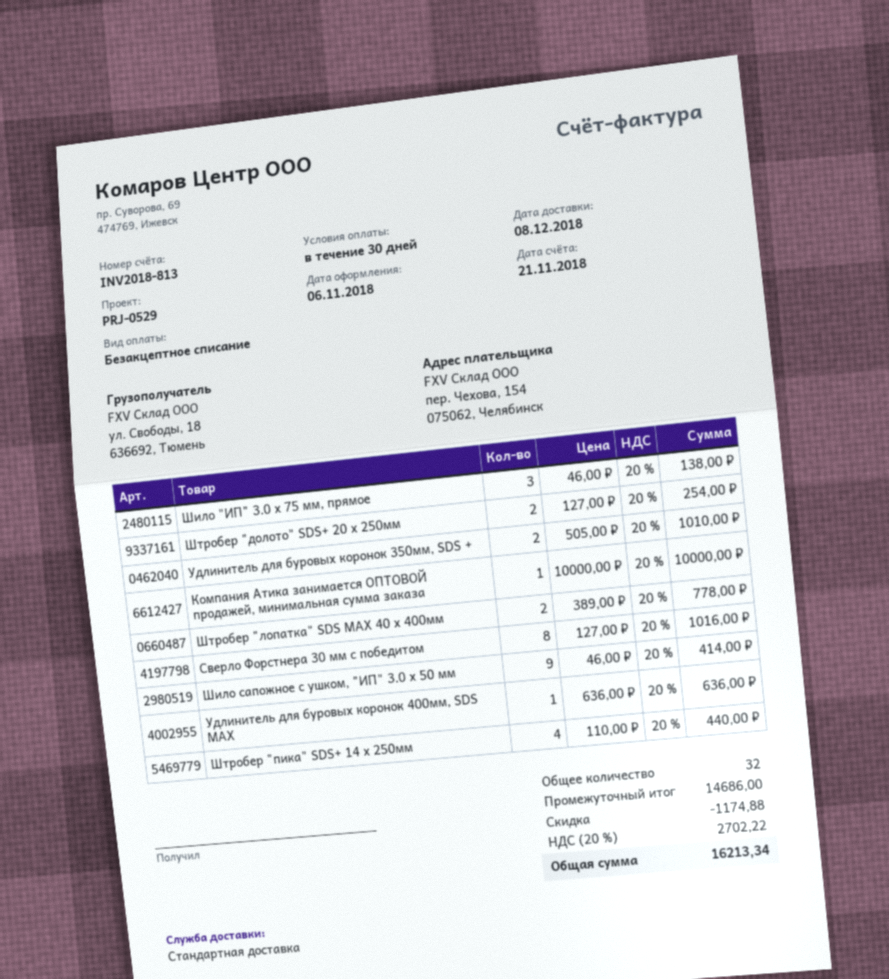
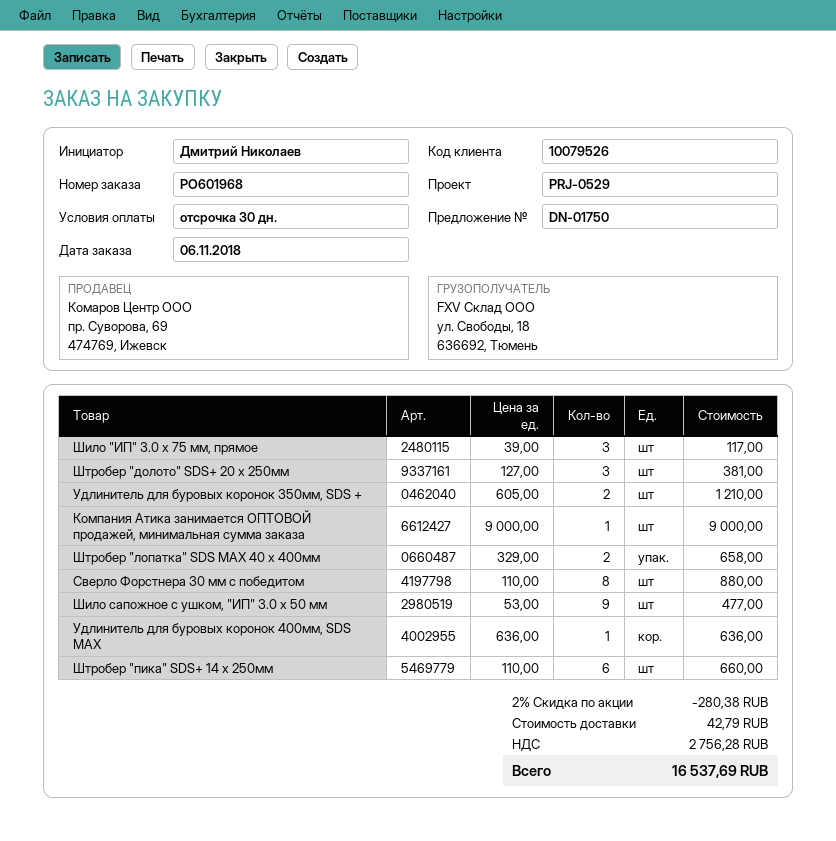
Шило "ИП" 3.0 х 75 мм, прямое: 3 x 46.00 = 138.00 -> 3 x 39.00 = 117.00
Штробер "долото" SDS+ 20 х 250мм: 2 x 127.00 = 254.00 -> 3 x 127.00 = 381.00
Удлинитель для буровых коронок 350мм, SDS +: 2 x 505.00 = 1010.00 -> 2 x 605.00 = 1210.00
Компания Атика занимается ОПТОВОЙ продажей, минимальная сумма заказа: 1 x 10000.00 = 10000.00 -> 1 x 9000.00 = 9000.00
Штробер "лопатка" SDS МАХ 40 х 400мм: 2 x 389.00 = 778.00 -> 2 x 329.00 = 658.00
Сверло Форстнера 30 мм с победитом: 8 x 127.00 = 1016.00 -> 8 x 110.00 = 880.00
Шило сапожное с ушком, "ИП" 3.0 х 50 мм: 9 x 46.00 = 414.00 -> 9 x 53.00 = 477.00
Штробер "пика" SDS+ 14 х 250мм: 4 x 110.00 = 440.00 -> 6 x 110.00 = 660.00
discount: 1174.88 -> 280.38
shipping: none -> 42.79
tax: 2702.22 -> 2756.28
total: 16213.34 -> 16537.69

